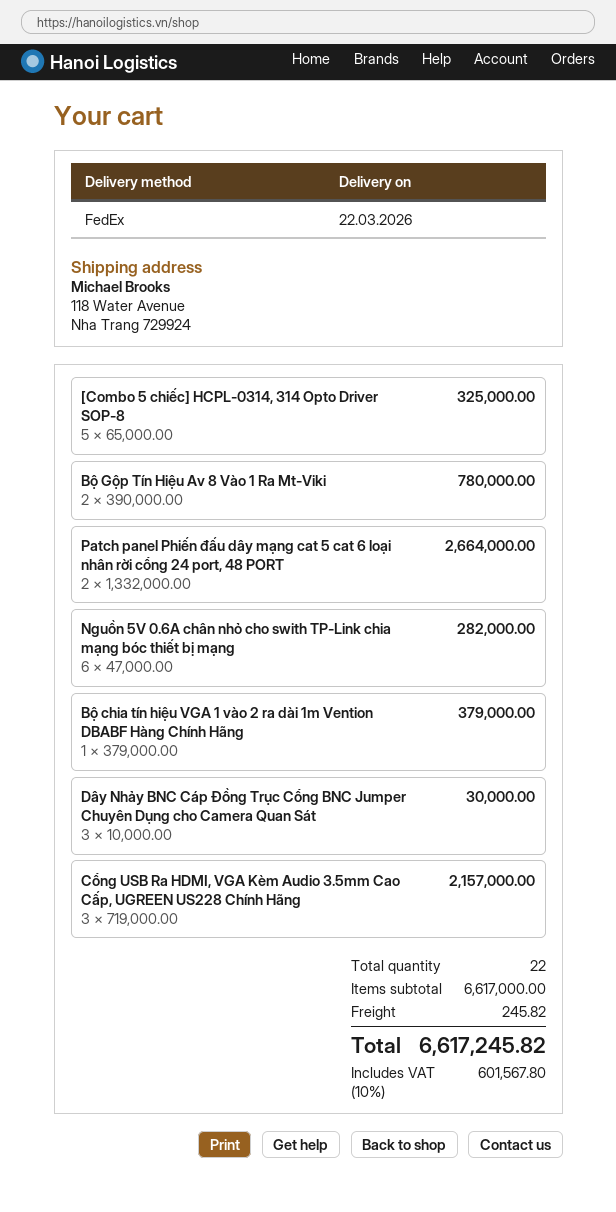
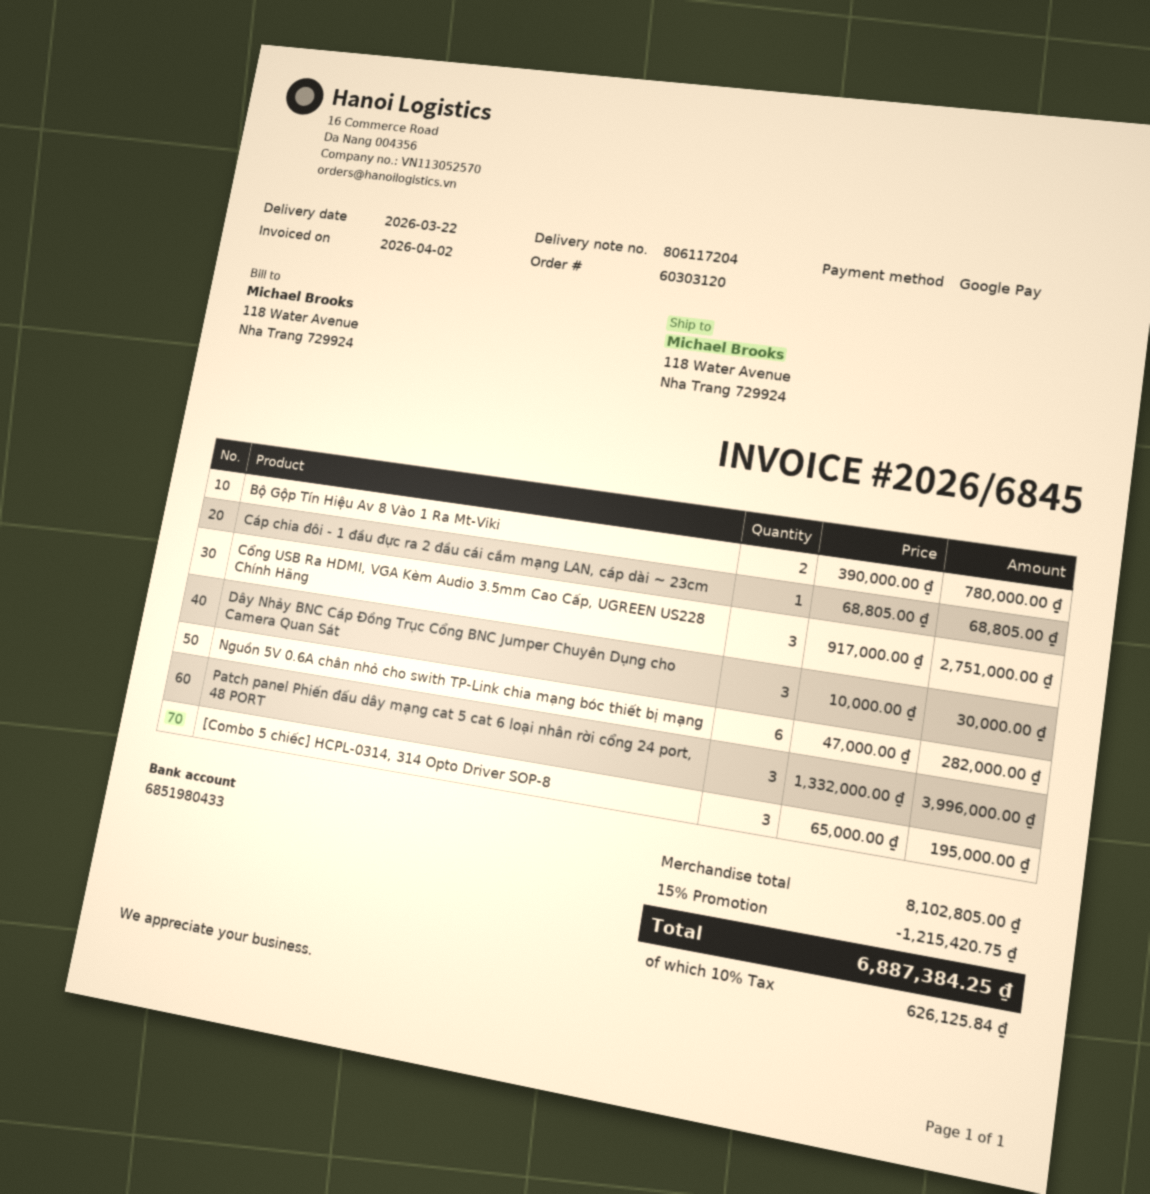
[Combo 5 chiếc] HCPL-0314, 314 Opto Driver SOP-8: 5 x 65000.00 = 325000.00 -> 3 x 65000.00 = 195000.00
Patch panel Phiến đấu dây mạng cat 5 cat 6 loại nhân rời cổng 24 port, 48 PORT: 2 x 1332000.00 = 2664000.00 -> 3 x 1332000.00 = 3996000.00
Bộ chia tín hiệu VGA 1 vào 2 ra dài 1m Vention DBABF Hàng Chính Hãng: 1 x 379000.00 = 379000.00 -> none
Cổng USB Ra HDMI, VGA Kèm Audio 3.5mm Cao Cấp, UGREEN US228 Chính Hãng: 3 x 719000.00 = 2157000.00 -> 3 x 917000.00 = 2751000.00
Cáp chia đôi - 1 đầu đực ra 2 đầu cái cắm mạng LAN, cáp dài ~ 23cm: none -> 1 x 68805.00 = 68805.00
subtotal: 6617000.00 -> 8102805.00
discount: none -> 15% = 1215420.75
shipping: 245.82 -> none
tax: 10% = 601567.80 -> 10% = 626125.84
total: 6617245.82 -> 6887384.25

